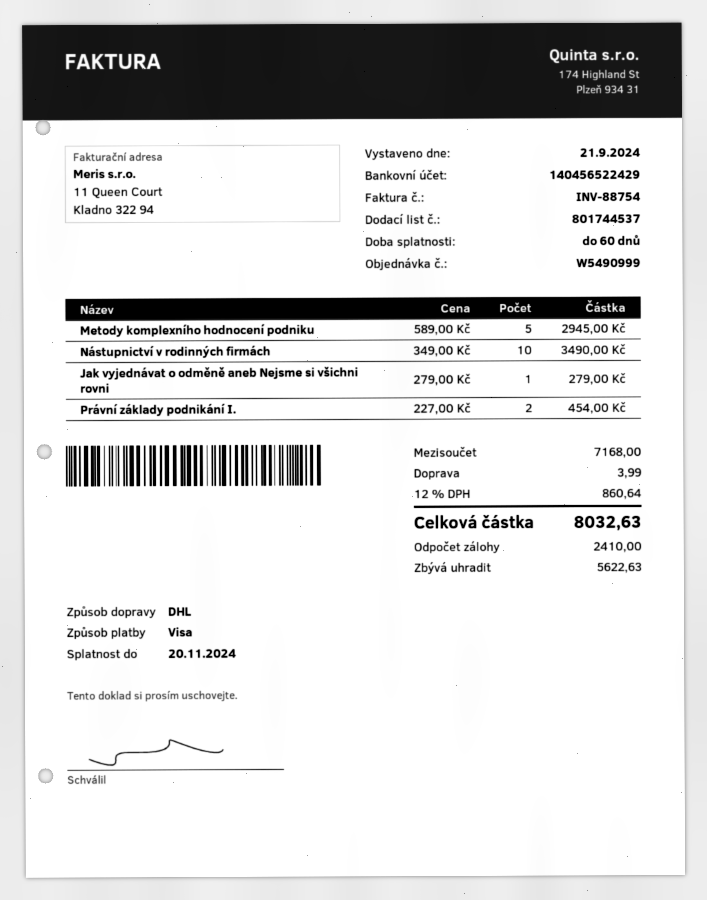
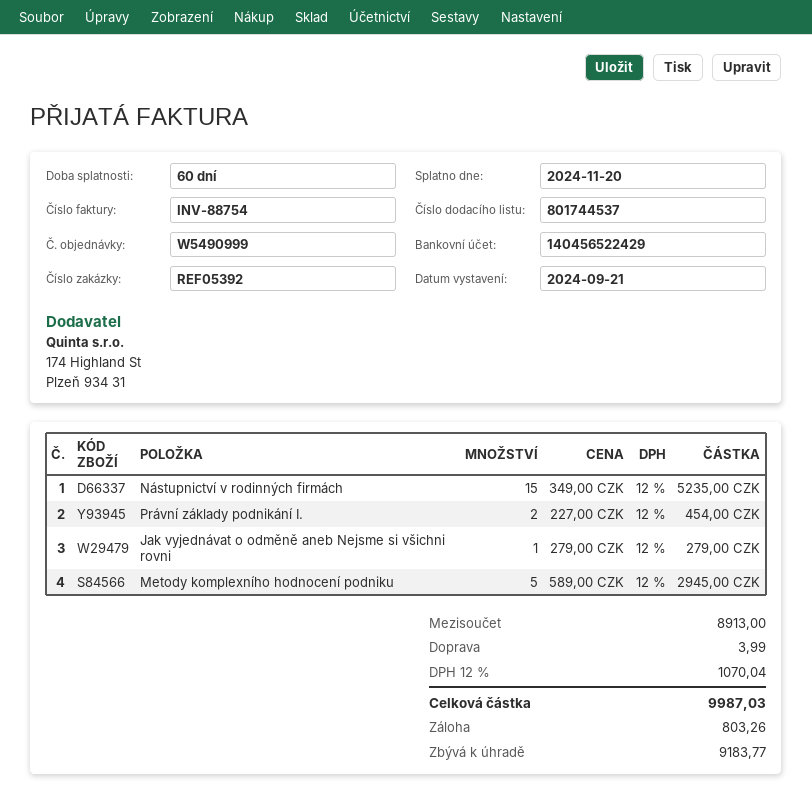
Nástupnictví v rodinných firmách: 10 x 349.00 = 3490.00 -> 15 x 349.00 = 5235.00
subtotal: 7168.00 -> 8913.00
tax: 12% = 860.64 -> 12% = 1070.04
total: 8032.63 -> 9987.03
deposit: 2410.00 -> 803.26
balance: 5622.63 -> 9183.77

